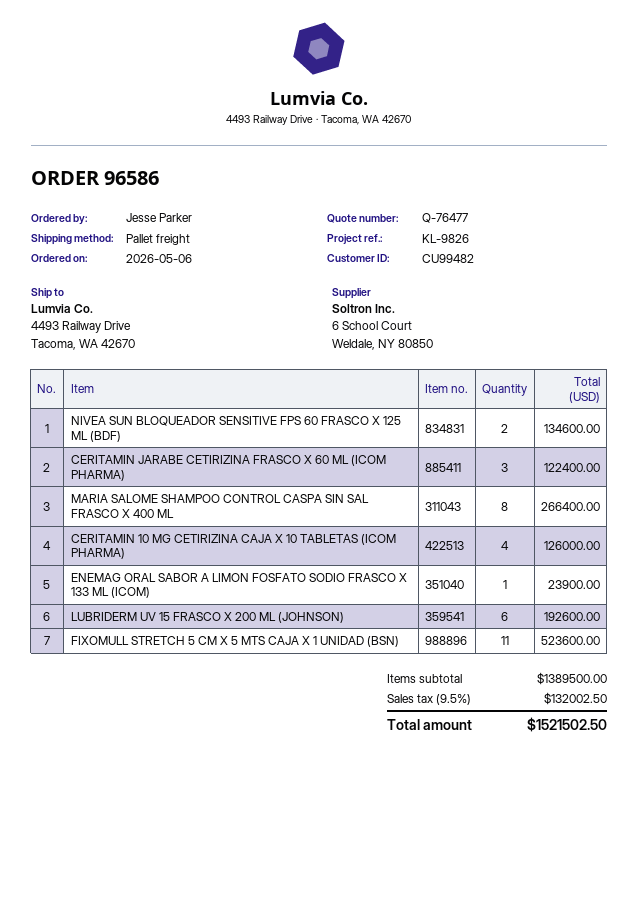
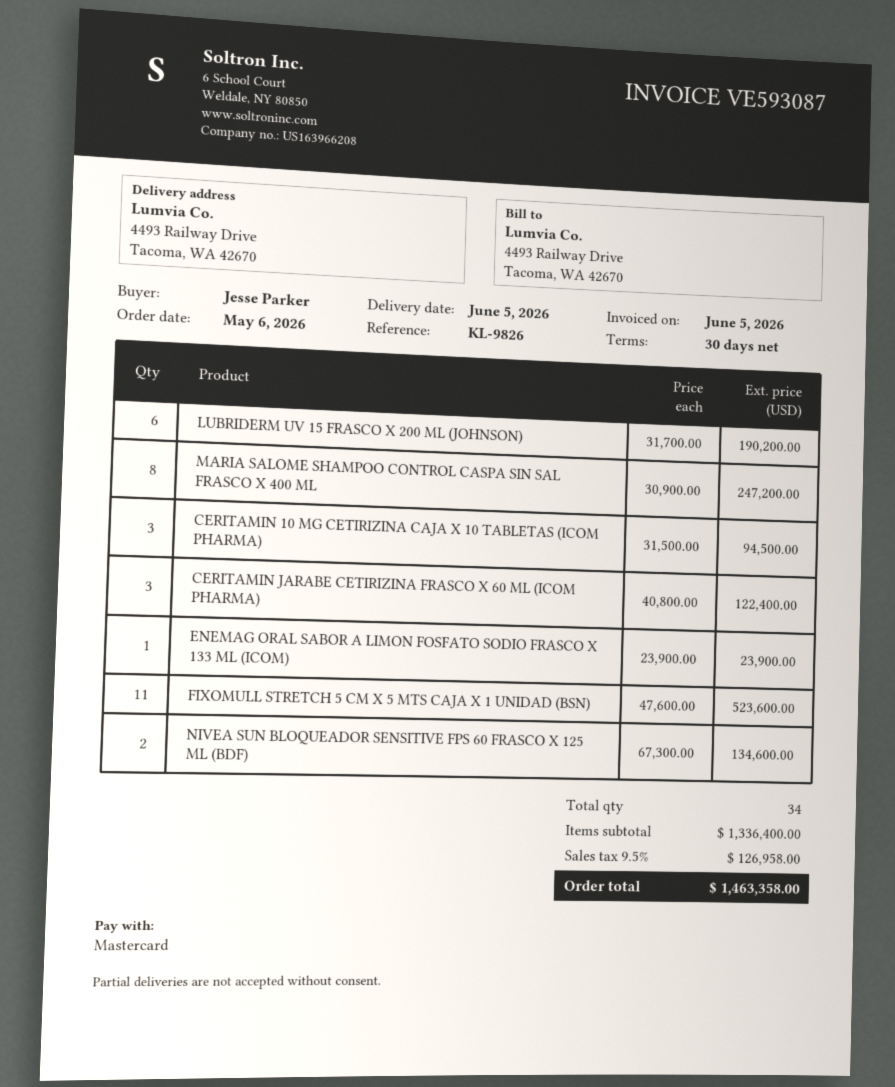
MARIA SALOME SHAMPOO CONTROL CASPA SIN SAL FRASCO X 400 ML: 8 for 266400.00 -> 8 for 247200.00
CERITAMIN 10 MG CETIRIZINA CAJA X 10 TABLETAS (ICOM PHARMA): 4 for 126000.00 -> 3 for 94500.00
LUBRIDERM UV 15 FRASCO X 200 ML (JOHNSON): 6 for 192600.00 -> 6 for 190200.00
subtotal: 1389500.00 -> 1336400.00
tax: 9.5% = 132002.50 -> 9.5% = 126958.00
total: 1521502.50 -> 1463358.00

